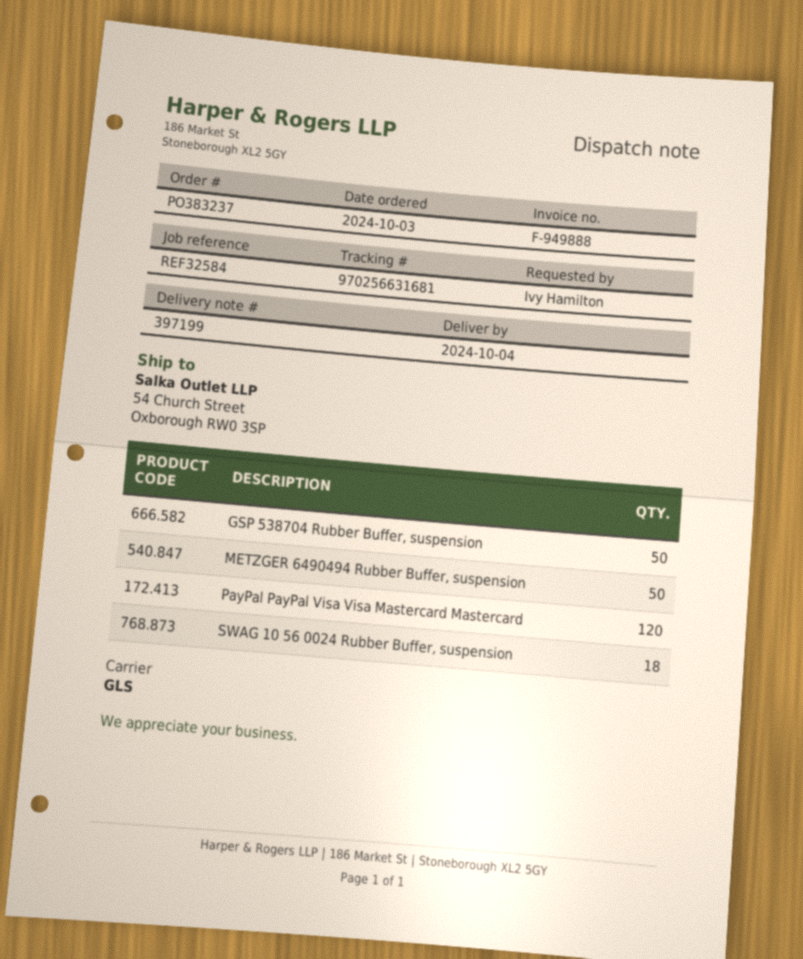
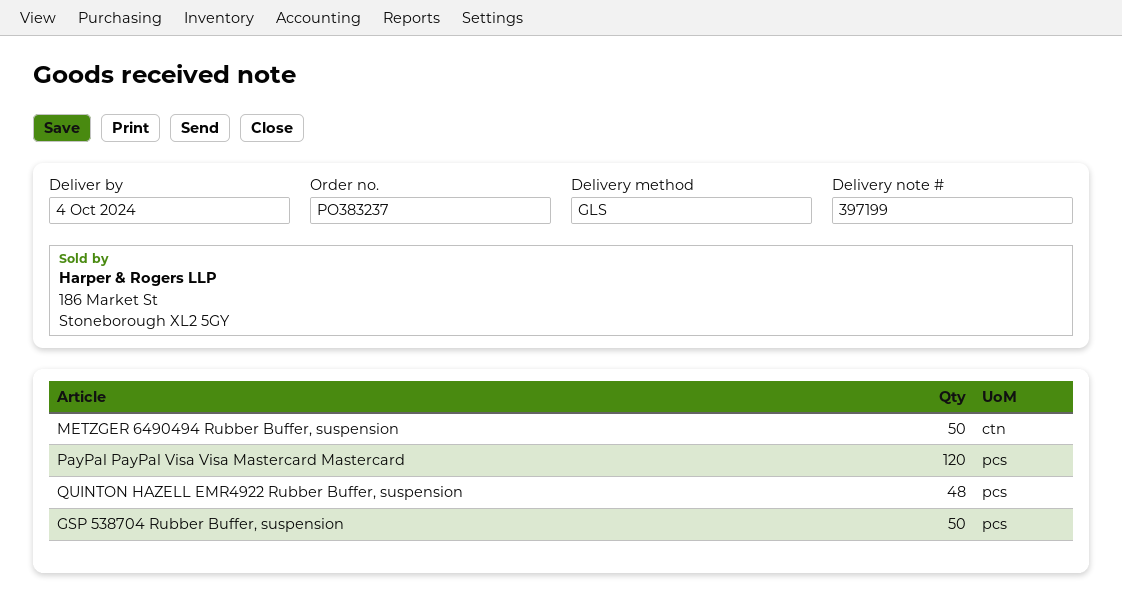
SWAG 10 56 0024 Rubber Buffer, suspension: 18 -> none
QUINTON HAZELL EMR4922 Rubber Buffer, suspension: none -> 48

